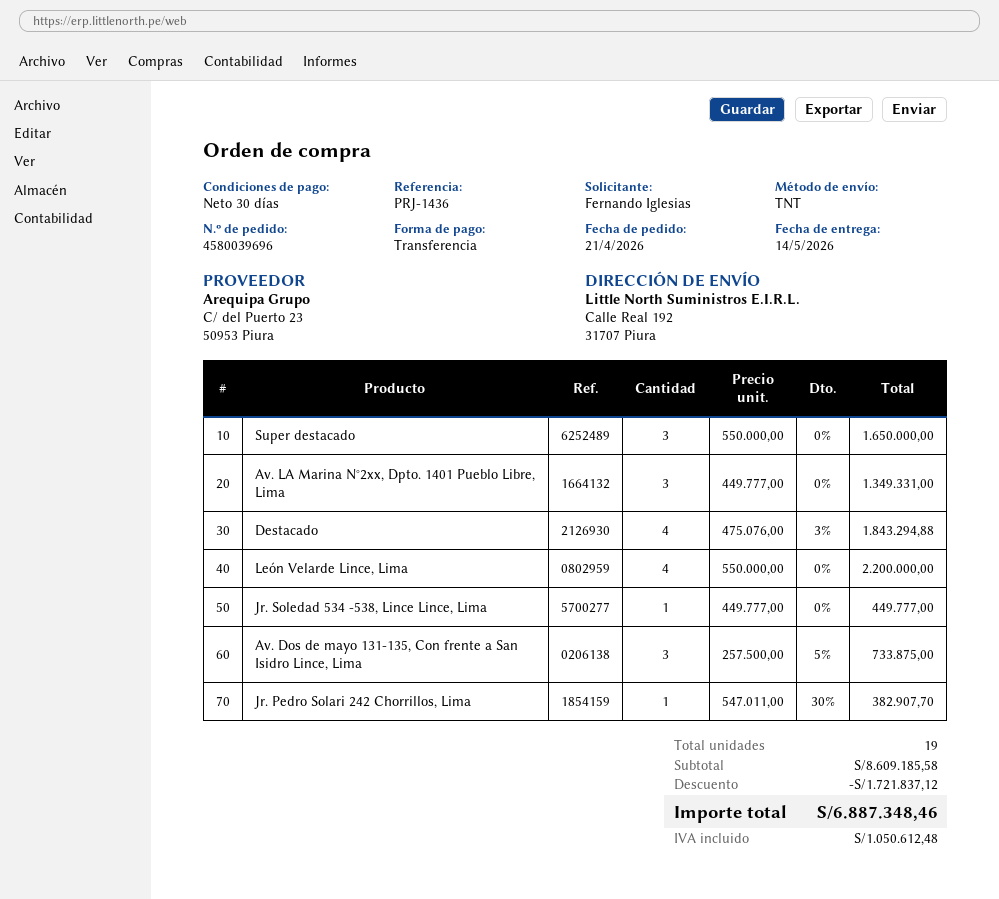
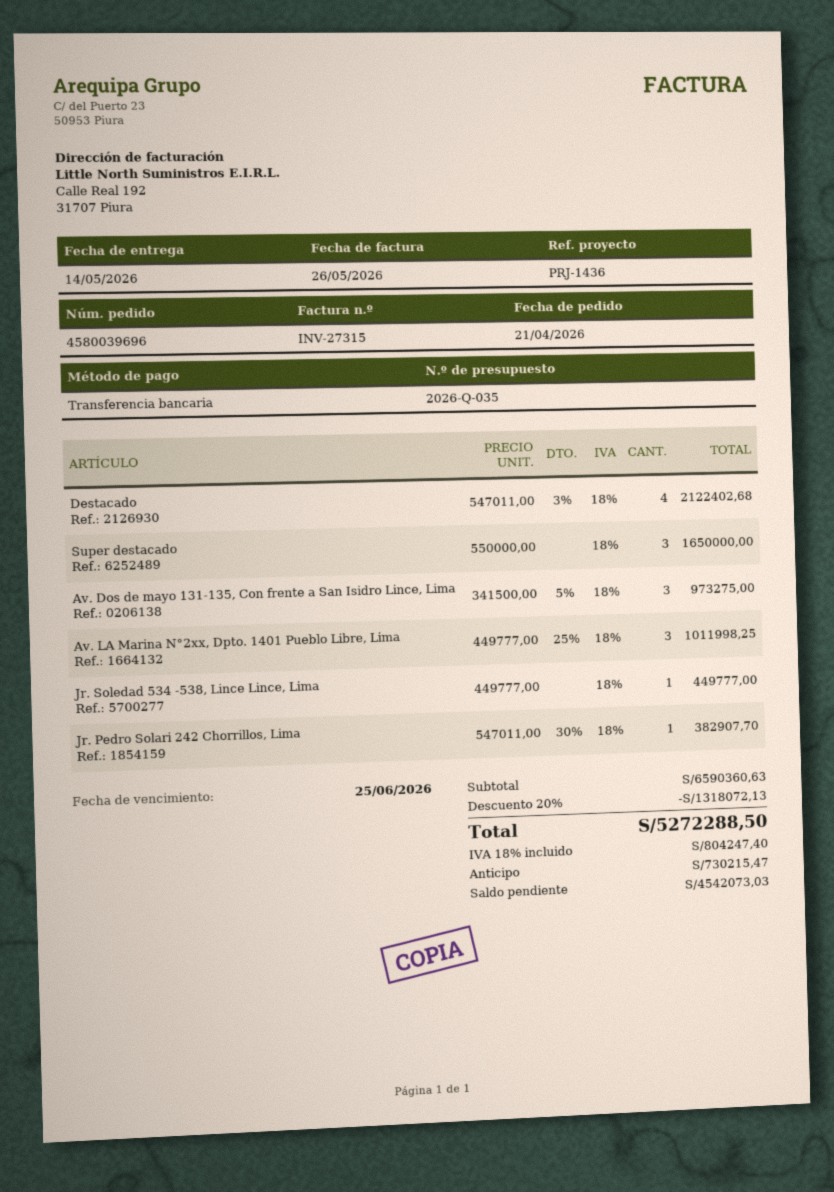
Av. LA Marina N°2xx, Dpto. 1401 Pueblo Libre, Lima: 3 x 449777.00 = 1349331.00 -> 3 x 449777.00 - 25% = 1011998.25
Destacado: 4 x 475076.00 - 3% = 1843294.88 -> 4 x 547011.00 - 3% = 2122402.68
León Velarde Lince, Lima: 4 x 550000.00 = 2200000.00 -> none
Av. Dos de mayo 131-135, Con frente a San Isidro Lince, Lima: 3 x 257500.00 - 5% = 733875.00 -> 3 x 341500.00 - 5% = 973275.00
subtotal: 8609185.58 -> 6590360.63
discount: 1721837.12 -> 1318072.13
tax: 1050612.48 -> 804247.40
total: 6887348.46 -> 5272288.50

